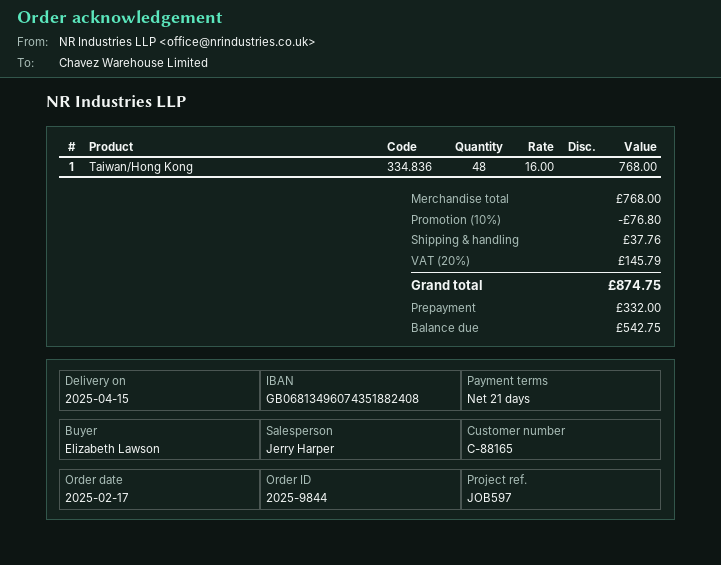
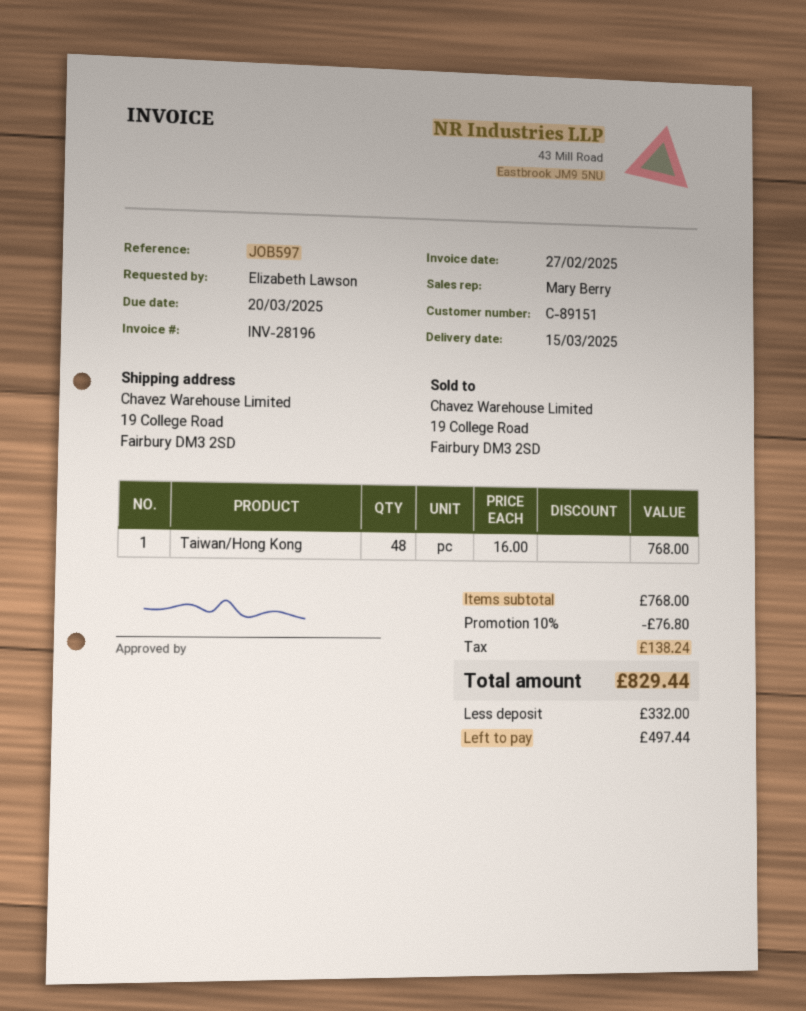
delivery date: 2025-04-15 -> 2025-03-15
customer number: C-88165 -> C-89151
sales rep: Jerry Harper -> Mary Berry
shipping: 37.76 -> none
tax: 145.79 -> 138.24
total: 874.75 -> 829.44
balance: 542.75 -> 497.44

